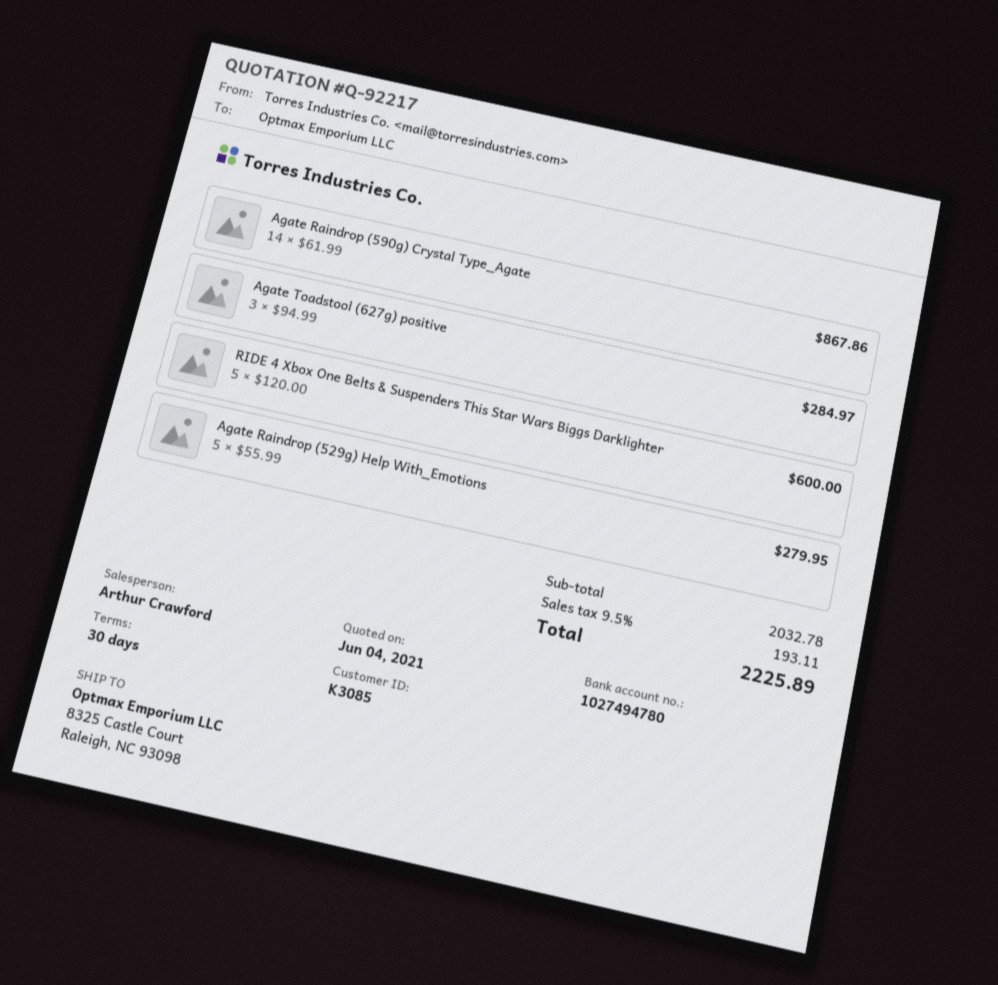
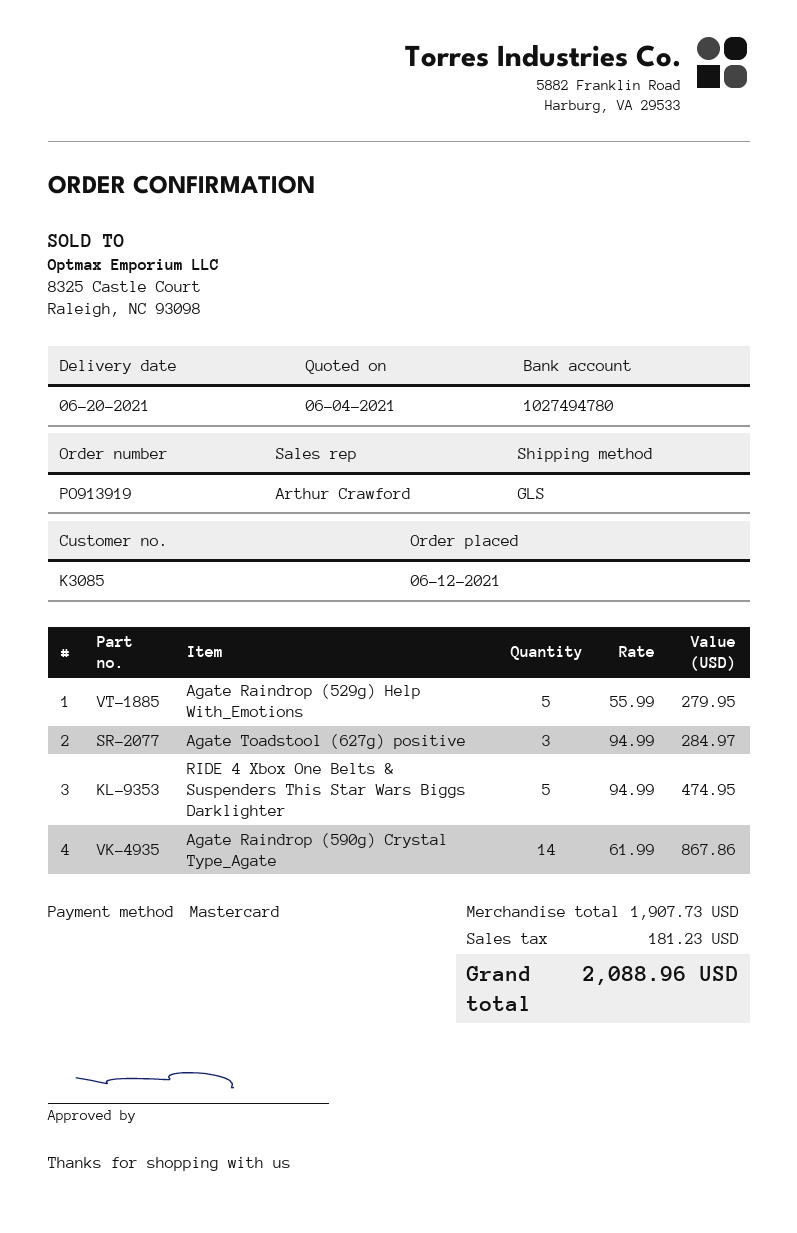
RIDE 4 Xbox One Belts & Suspenders This Star Wars Biggs Darklighter: 5 x 120.00 = 600.00 -> 5 x 94.99 = 474.95
subtotal: 2032.78 -> 1907.73
tax: 193.11 -> 181.23
total: 2225.89 -> 2088.96

